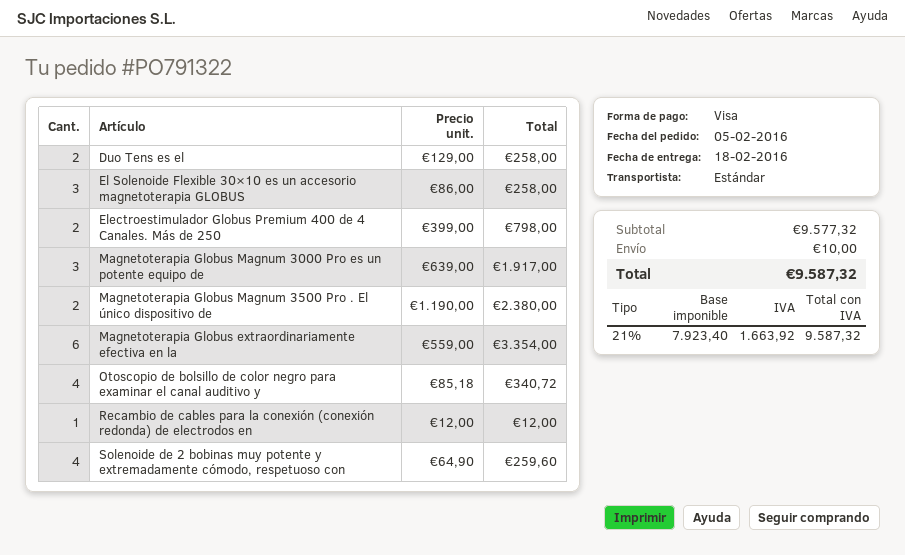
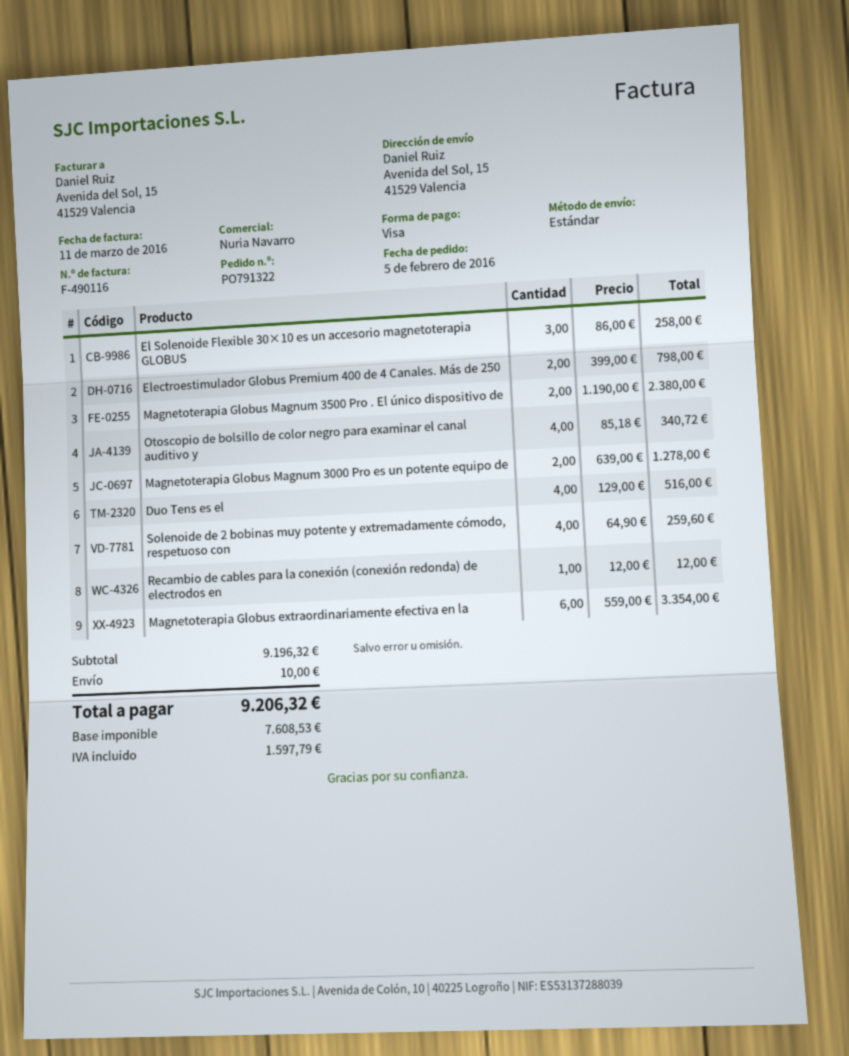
Duo Tens es el: 2 x 129.00 = 258.00 -> 4 x 129.00 = 516.00
Magnetoterapia Globus Magnum 3000 Pro es un potente equipo de: 3 x 639.00 = 1917.00 -> 2 x 639.00 = 1278.00
subtotal: 9577.32 -> 9196.32
net: 7923.40 -> 7608.53
tax: 1663.92 -> 1597.79
total: 9587.32 -> 9206.32

